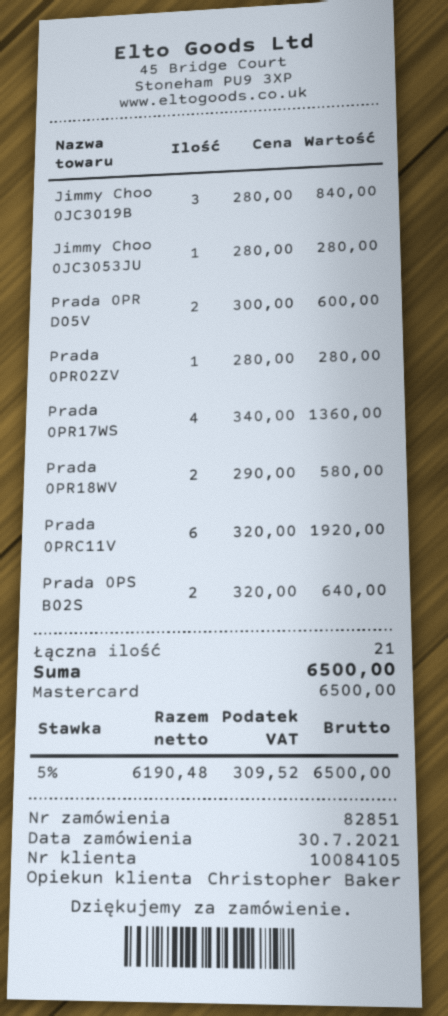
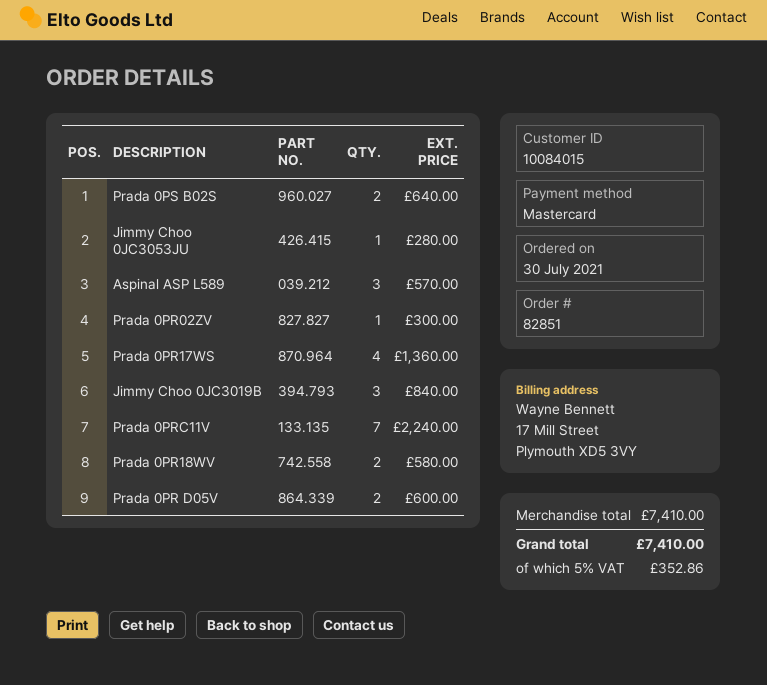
customer number: 10084105 -> 10084015
Prada 0PR02ZV: 1 for 280.00 -> 1 for 300.00
Prada 0PRC11V: 6 for 1920.00 -> 7 for 2240.00
Aspinal ASP L589: none -> 3 for 570.00
tax: 5% = 309.52 -> 5% = 352.86
total: 6500.00 -> 7410.00

